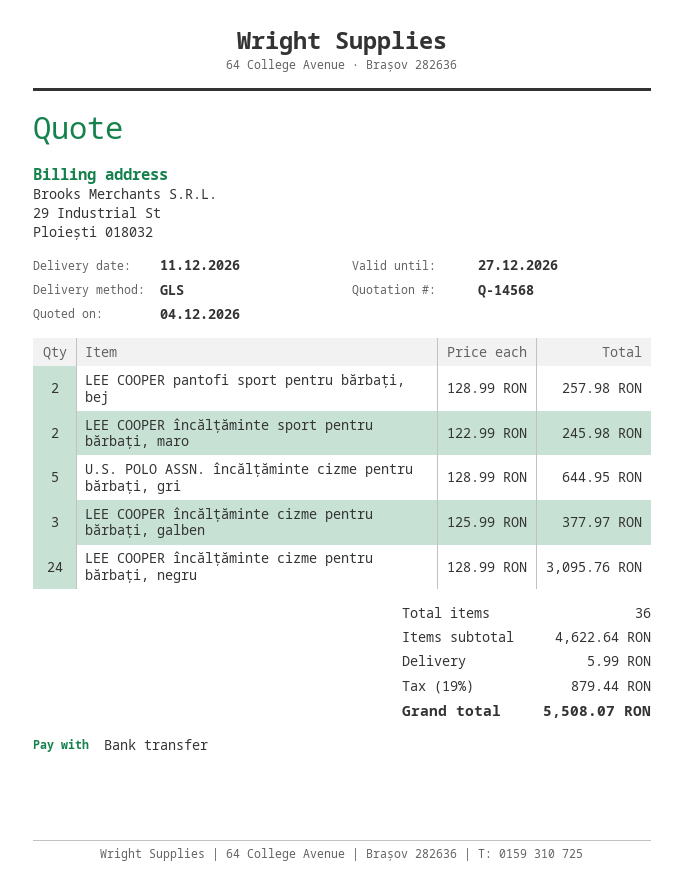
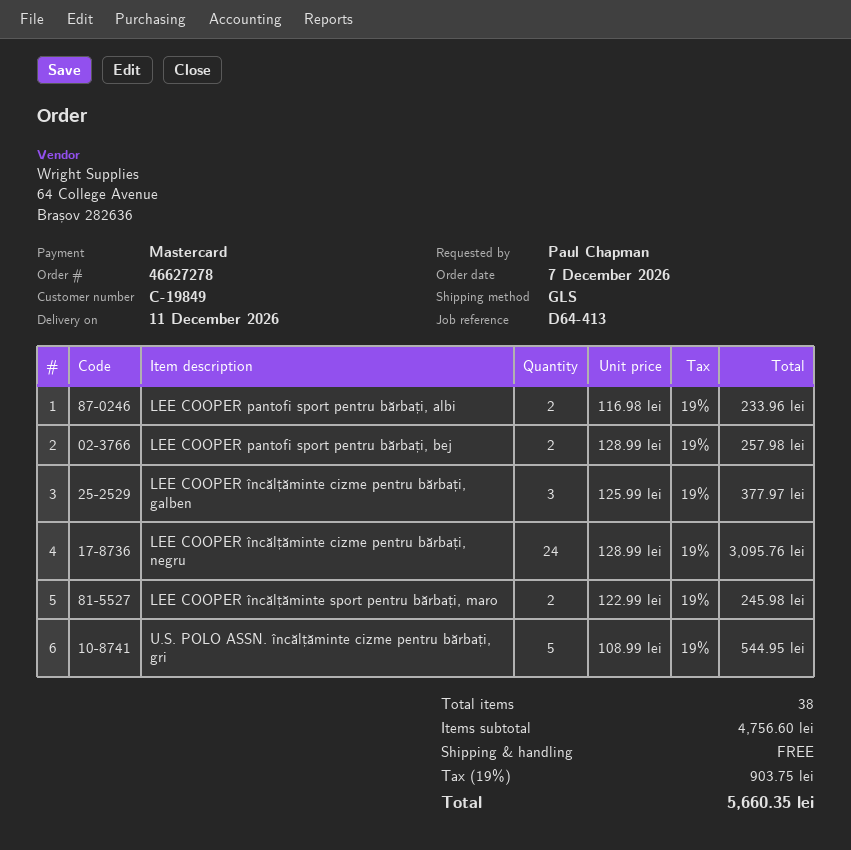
payment method: bank transfer -> Mastercard
U.S. POLO ASSN. încălțăminte cizme pentru bărbați, gri: 5 x 128.99 = 644.95 -> 5 x 108.99 = 544.95
LEE COOPER pantofi sport pentru bărbați, albi: none -> 2 x 116.98 = 233.96
total quantity: 36 -> 38
subtotal: 4622.64 -> 4756.60
shipping: 5.99 -> 0.00
tax: 19% = 879.44 -> 19% = 903.75
total: 5508.07 -> 5660.35

